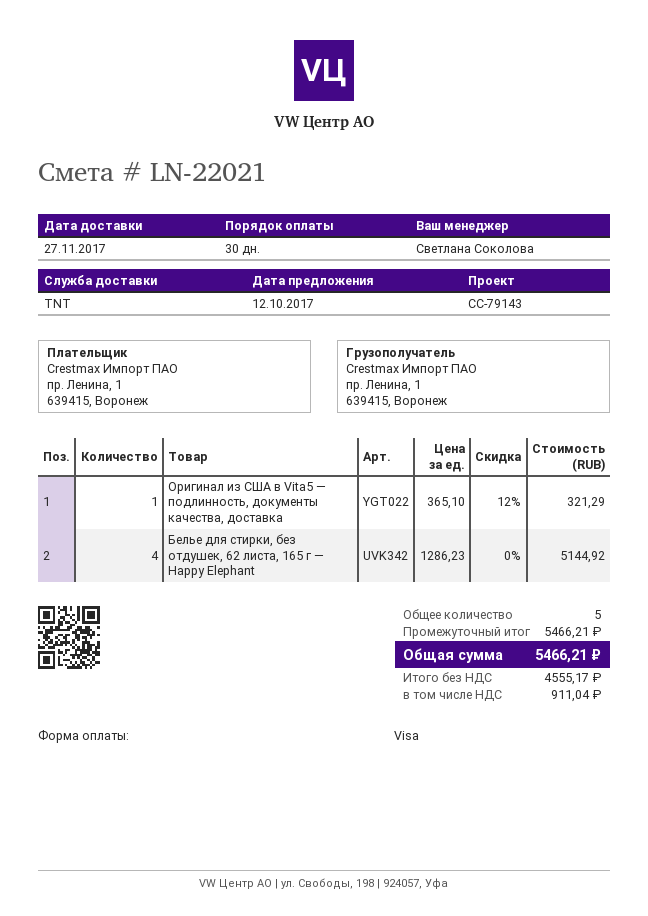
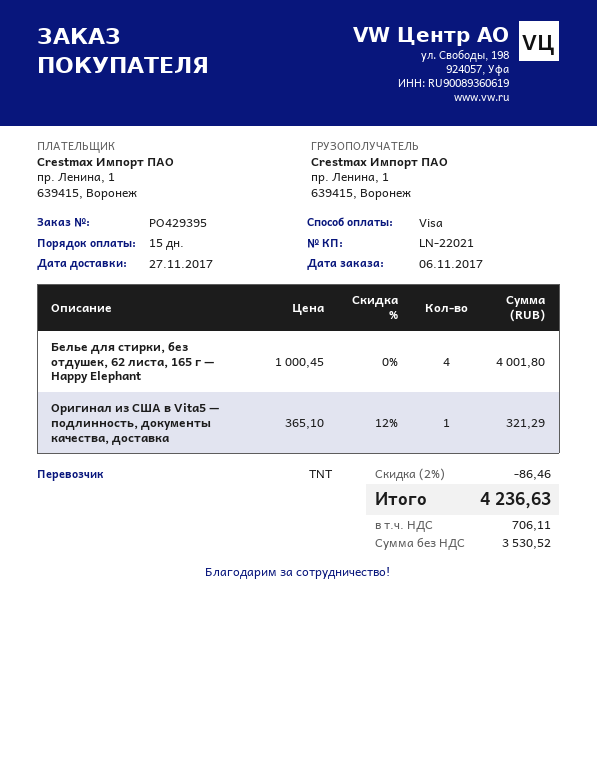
payment terms: 30 days -> 15 days
Белье для стирки, без отдушек, 62 листа, 165 г — Happy Elephant: 4 x 1286.23 = 5144.92 -> 4 x 1000.45 = 4001.80
discount: none -> 2% = 86.46
net: 4555.17 -> 3530.52
tax: 911.04 -> 706.11
total: 5466.21 -> 4236.63

